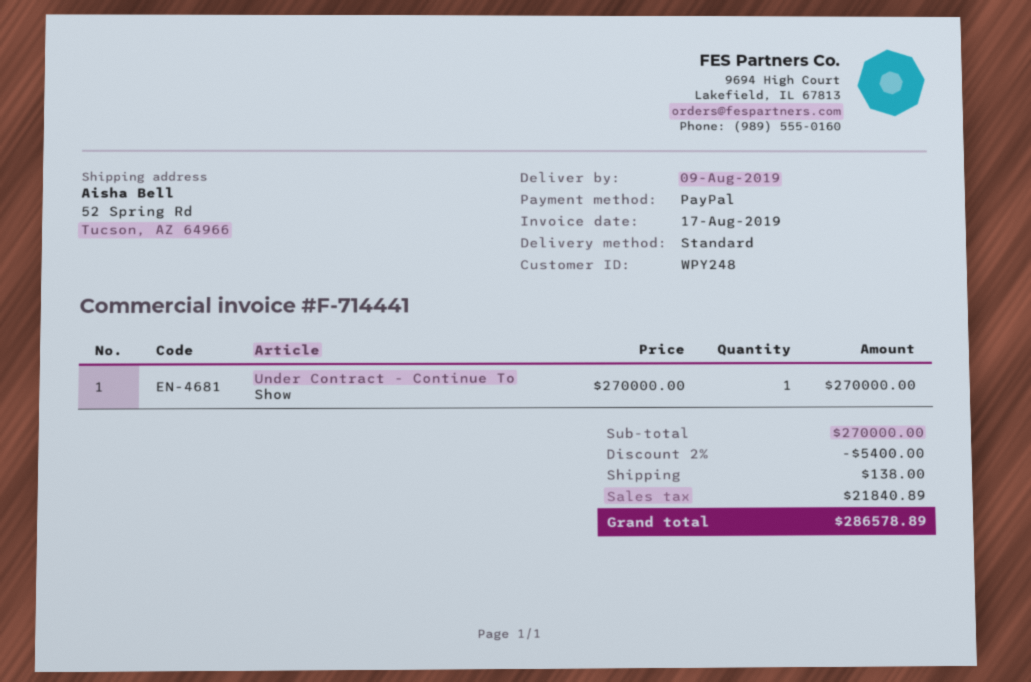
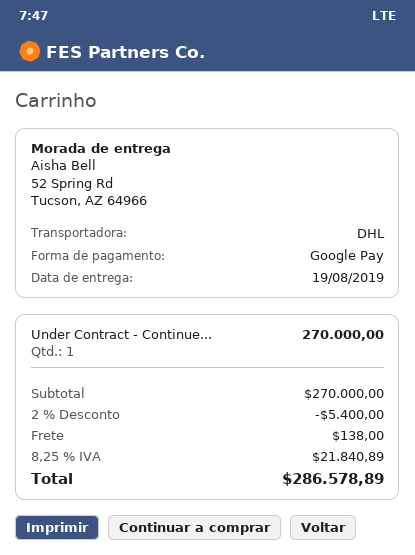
delivery date: 2019-08-09 -> 2019-08-19
payment method: PayPal -> Google Pay
shipping method: standard -> DHL

